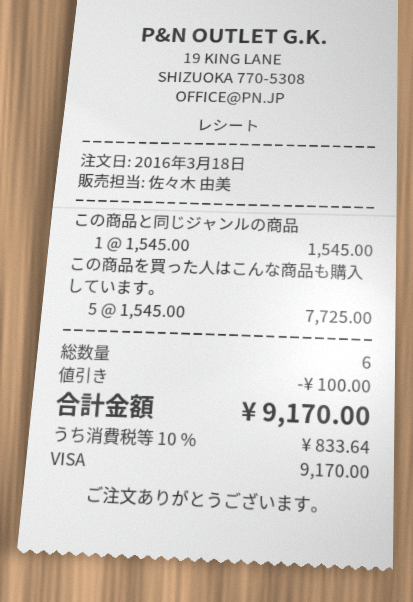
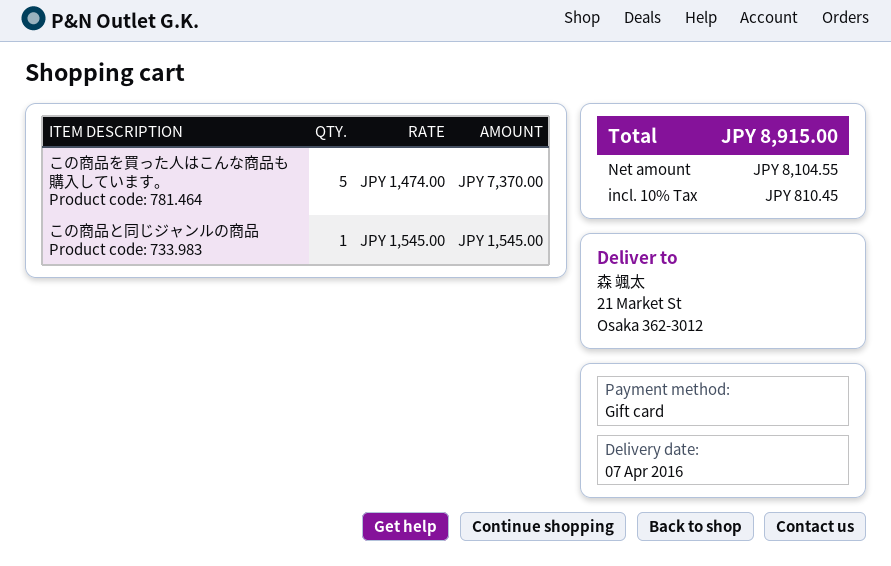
payment method: Visa -> gift card
この商品を買った人はこんな商品も購入しています。: 5 x 1545.00 = 7725.00 -> 5 x 1474.00 = 7370.00
discount: 100.00 -> none
tax: 10% = 833.64 -> 10% = 810.45
total: 9170.00 -> 8915.00

